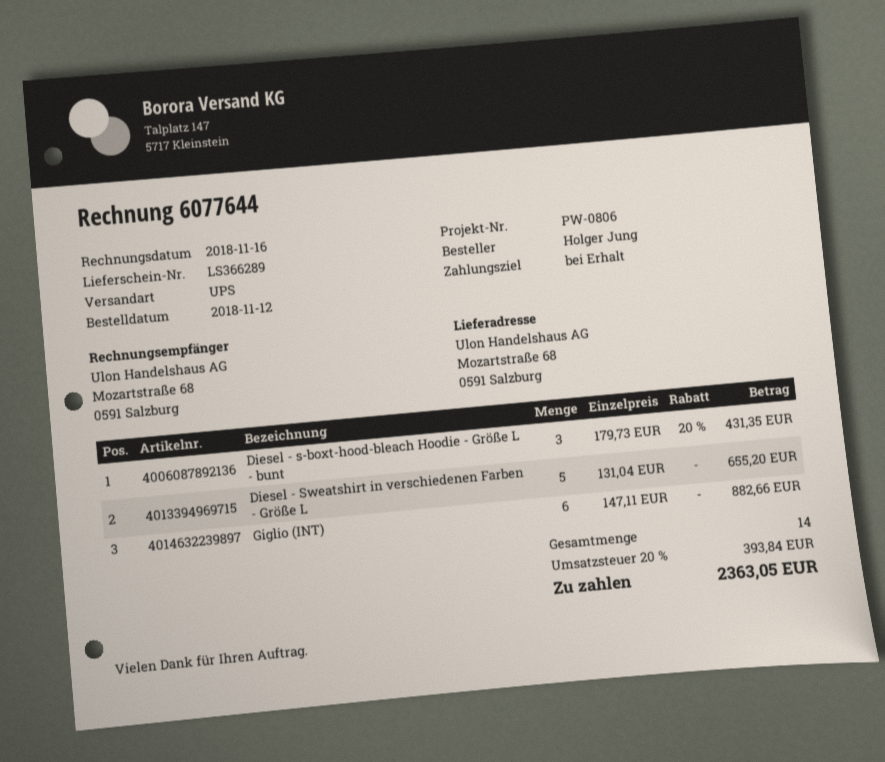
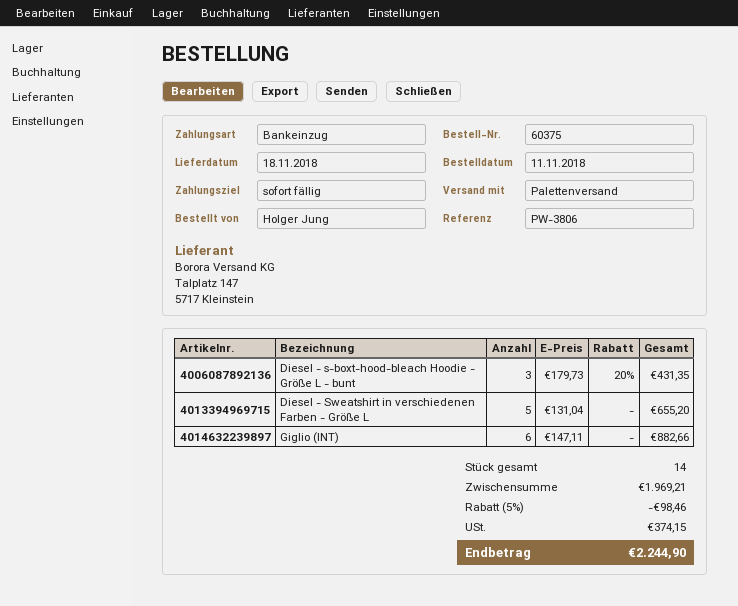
order date: 2018-11-12 -> 2018-11-11
reference: PW-0806 -> PW-3806
shipping method: UPS -> pallet freight
discount: none -> 5% = 98.46
tax: 393.84 -> 374.15
total: 2363.05 -> 2244.90

